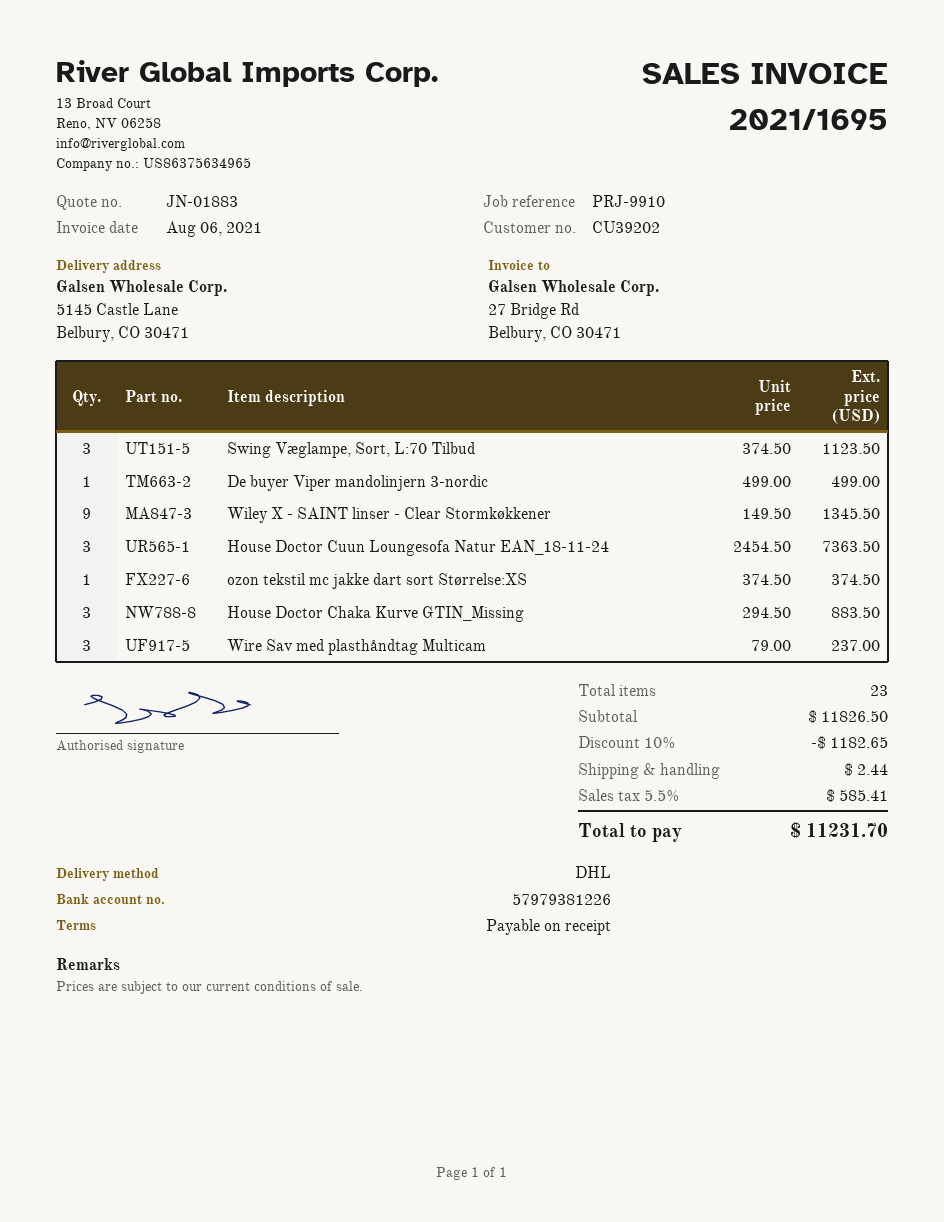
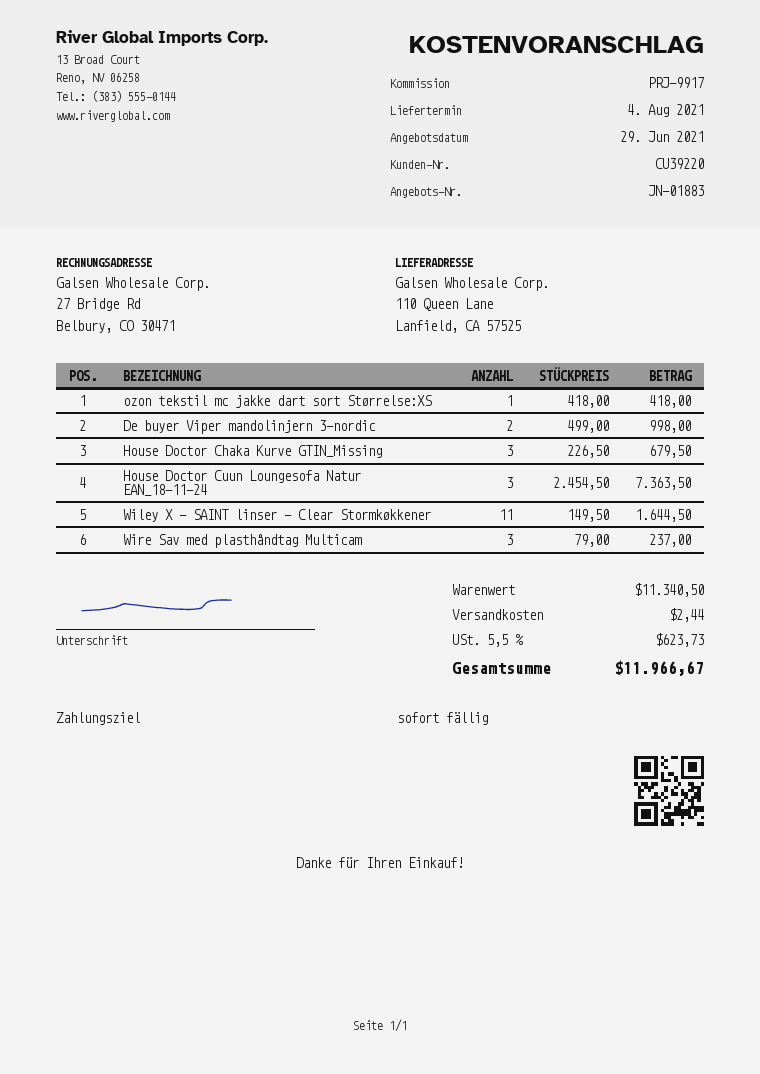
customer number: CU39202 -> CU39220
reference: PRJ-9910 -> PRJ-9917
ship to: 5145 Castle Lane, Belbury, CO 30471 -> 110 Queen Lane, Lanfield, CA 57525
Swing Væglampe, Sort, L:70 Tilbud: 3 x 374.50 = 1123.50 -> none
De buyer Viper mandolinjern 3-nordic: 1 x 499.00 = 499.00 -> 2 x 499.00 = 998.00
Wiley X - SAINT linser - Clear Stormkøkkener: 9 x 149.50 = 1345.50 -> 11 x 149.50 = 1644.50
ozon tekstil mc jakke dart sort Størrelse:XS: 1 x 374.50 = 374.50 -> 1 x 418.00 = 418.00
House Doctor Chaka Kurve GTIN_Missing: 3 x 294.50 = 883.50 -> 3 x 226.50 = 679.50
subtotal: 11826.50 -> 11340.50
discount: 10% = 1182.65 -> none
tax: 5.5% = 585.41 -> 5.5% = 623.73
total: 11231.70 -> 11966.67

